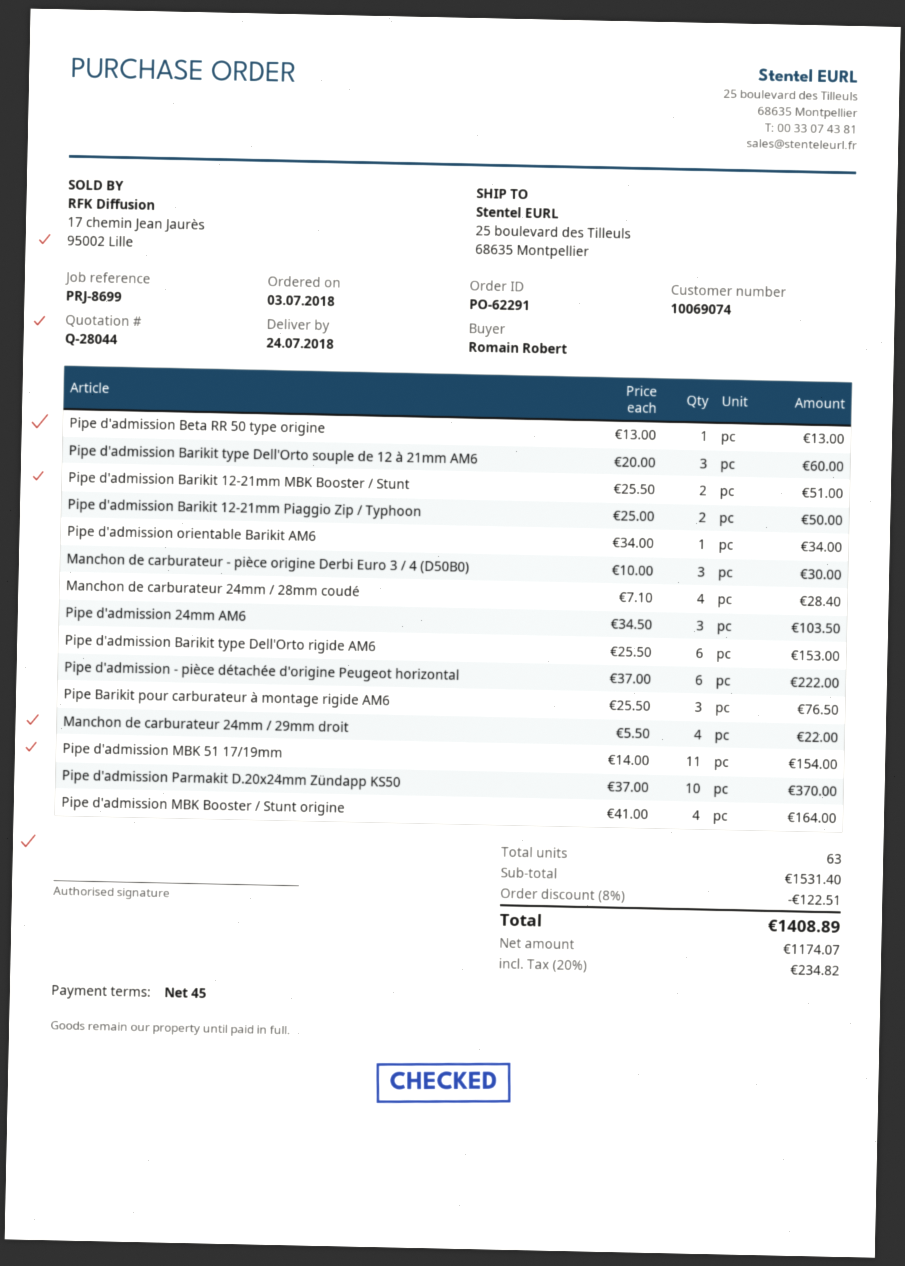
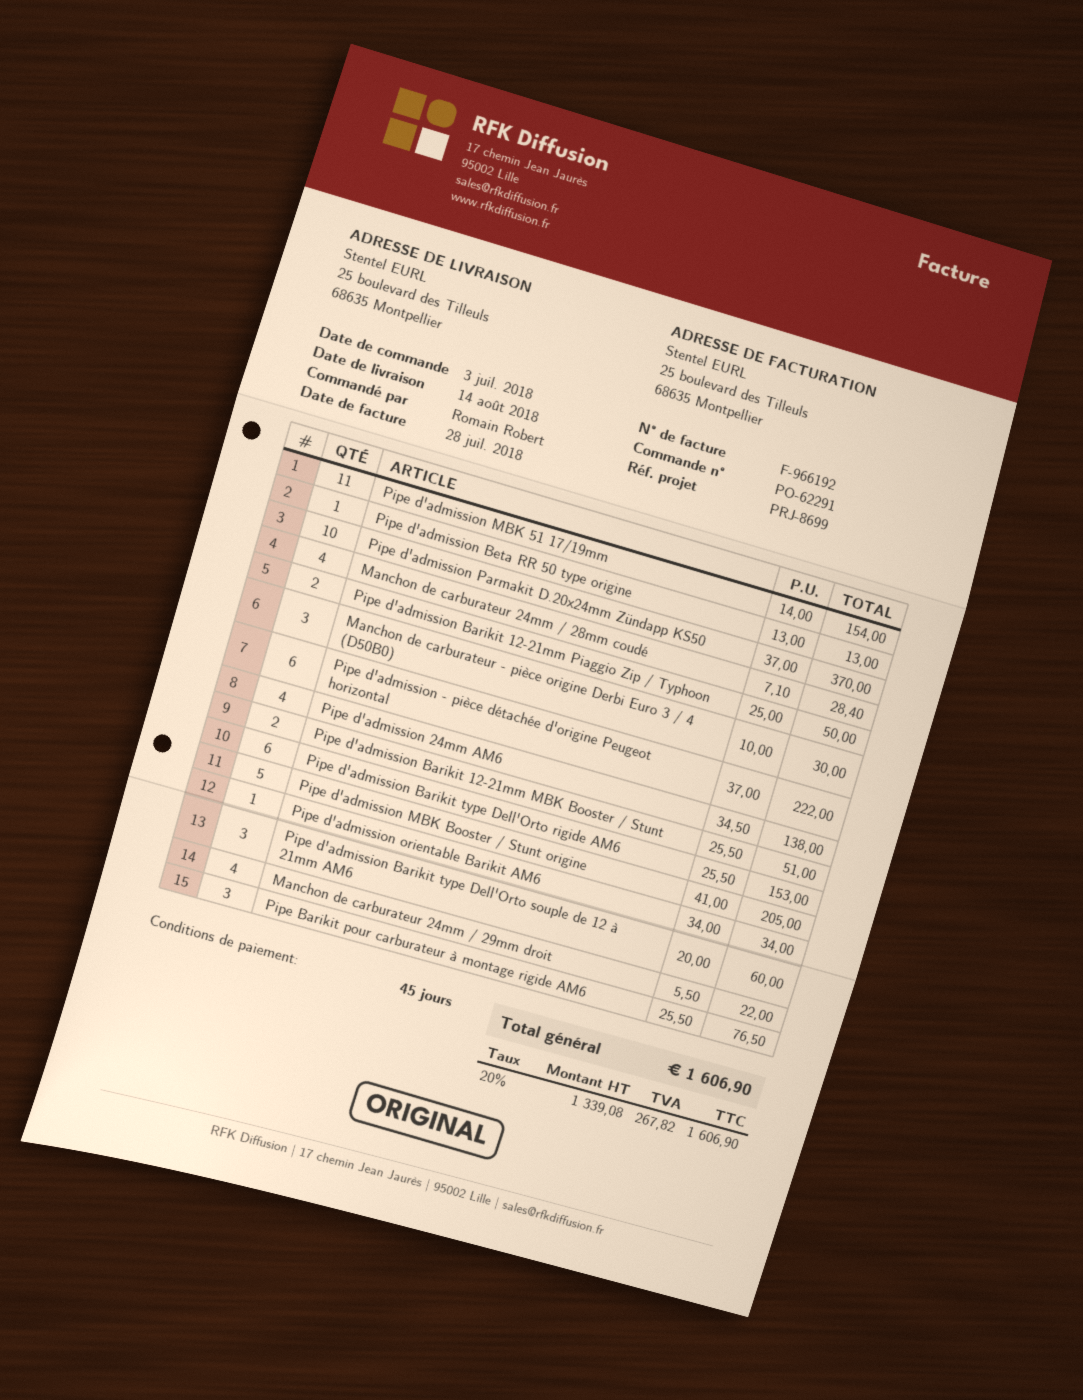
delivery date: 2018-07-24 -> 2018-08-14
Pipe d'admission 24mm AM6: 3 x 34.50 = 103.50 -> 4 x 34.50 = 138.00
Pipe d'admission MBK Booster / Stunt origine: 4 x 41.00 = 164.00 -> 5 x 41.00 = 205.00
discount: 8% = 122.51 -> none
net: 1174.07 -> 1339.08
tax: 20% = 234.82 -> 20% = 267.82
total: 1408.89 -> 1606.90

